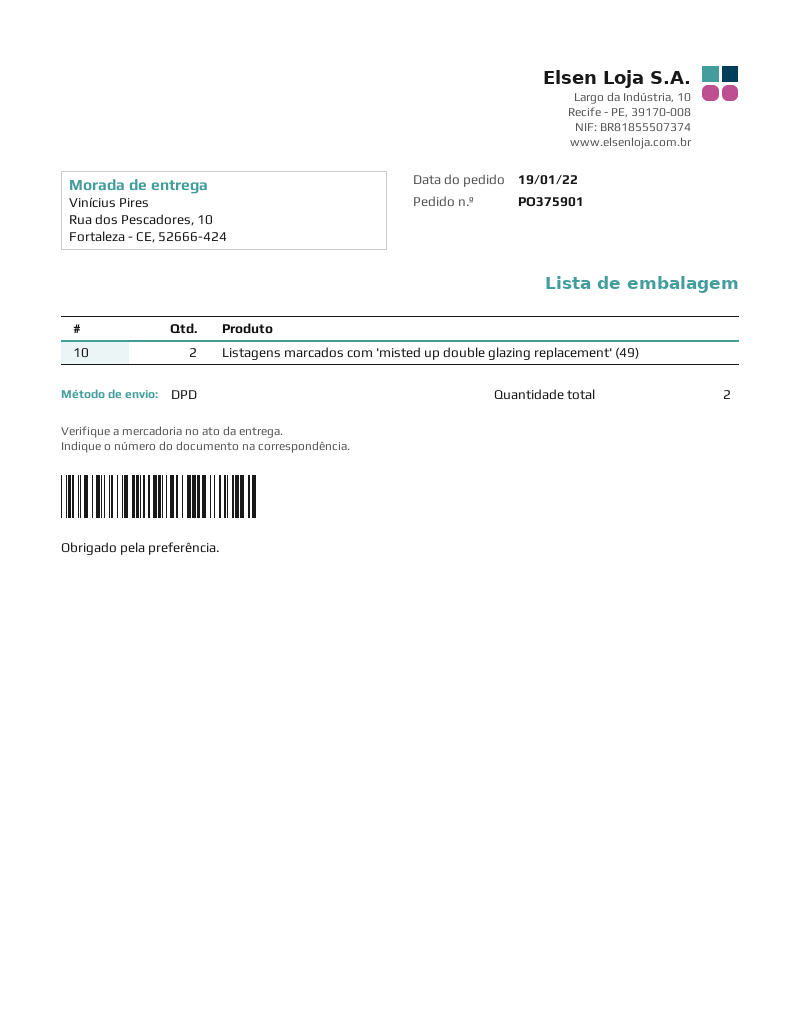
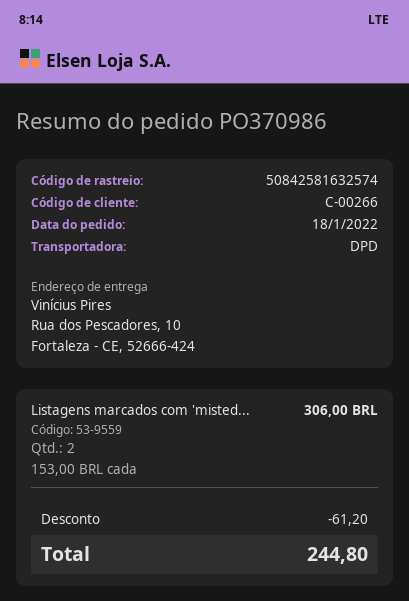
order number: PO375901 -> PO370986
order date: 2022-01-19 -> 2022-01-18

